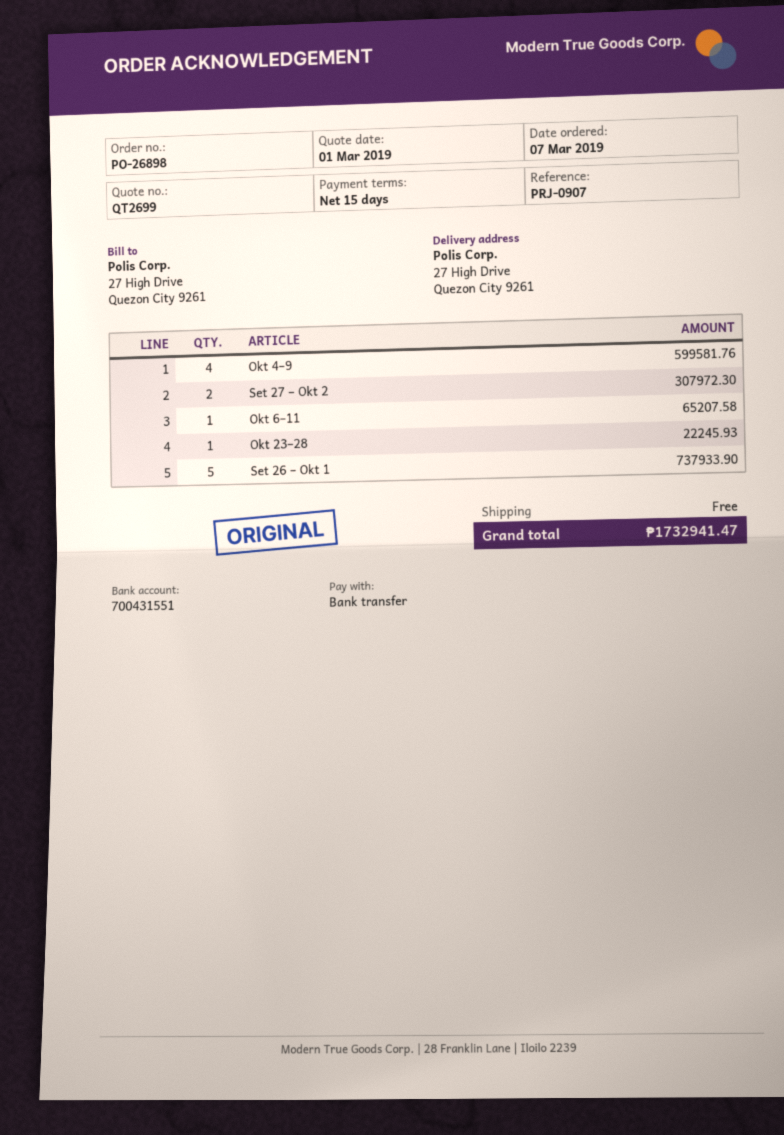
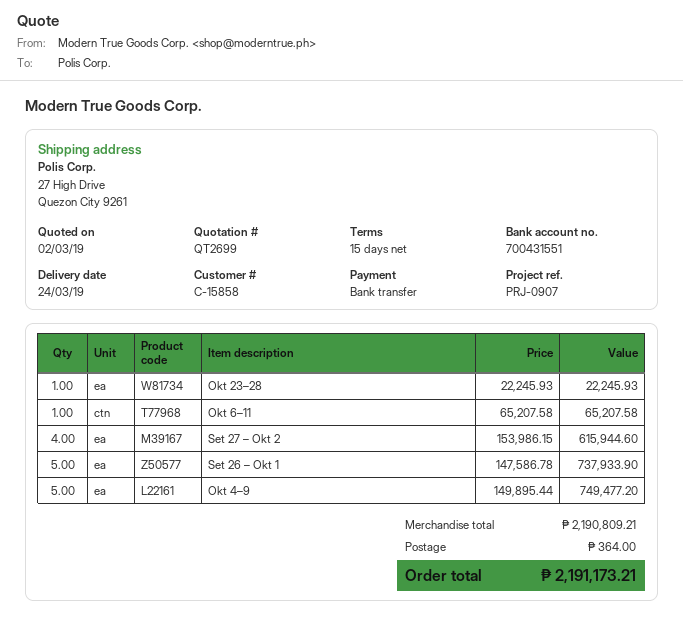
quote date: 2019-03-01 -> 2019-03-02
Okt 4–9: 4 for 599581.76 -> 5 for 749477.20
Set 27 – Okt 2: 2 for 307972.30 -> 4 for 615944.60
shipping: 0.00 -> 364.00
total: 1732941.47 -> 2191173.21

